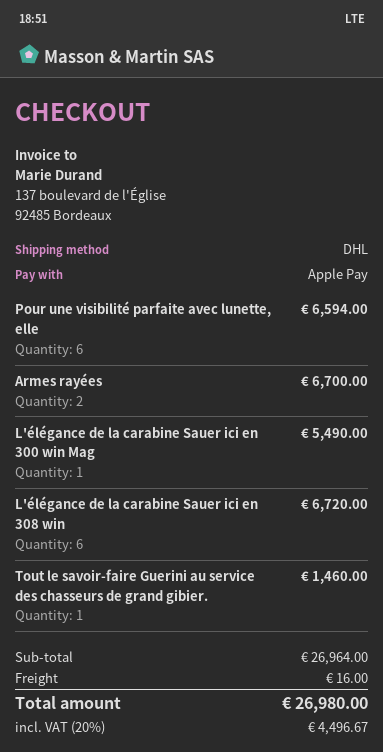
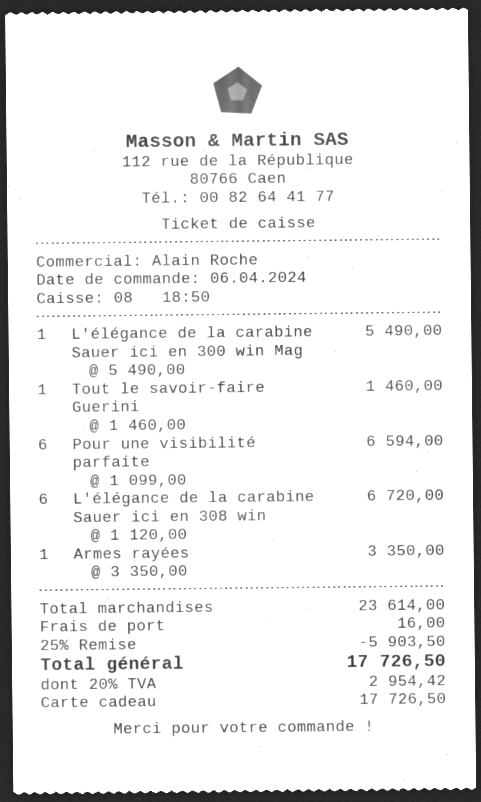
payment method: Apple Pay -> gift card
Armes rayées: 2 for 6700.00 -> 1 for 3350.00
subtotal: 26964.00 -> 23614.00
discount: none -> 25% = 5903.50
tax: 20% = 4496.67 -> 20% = 2954.42
total: 26980.00 -> 17726.50

